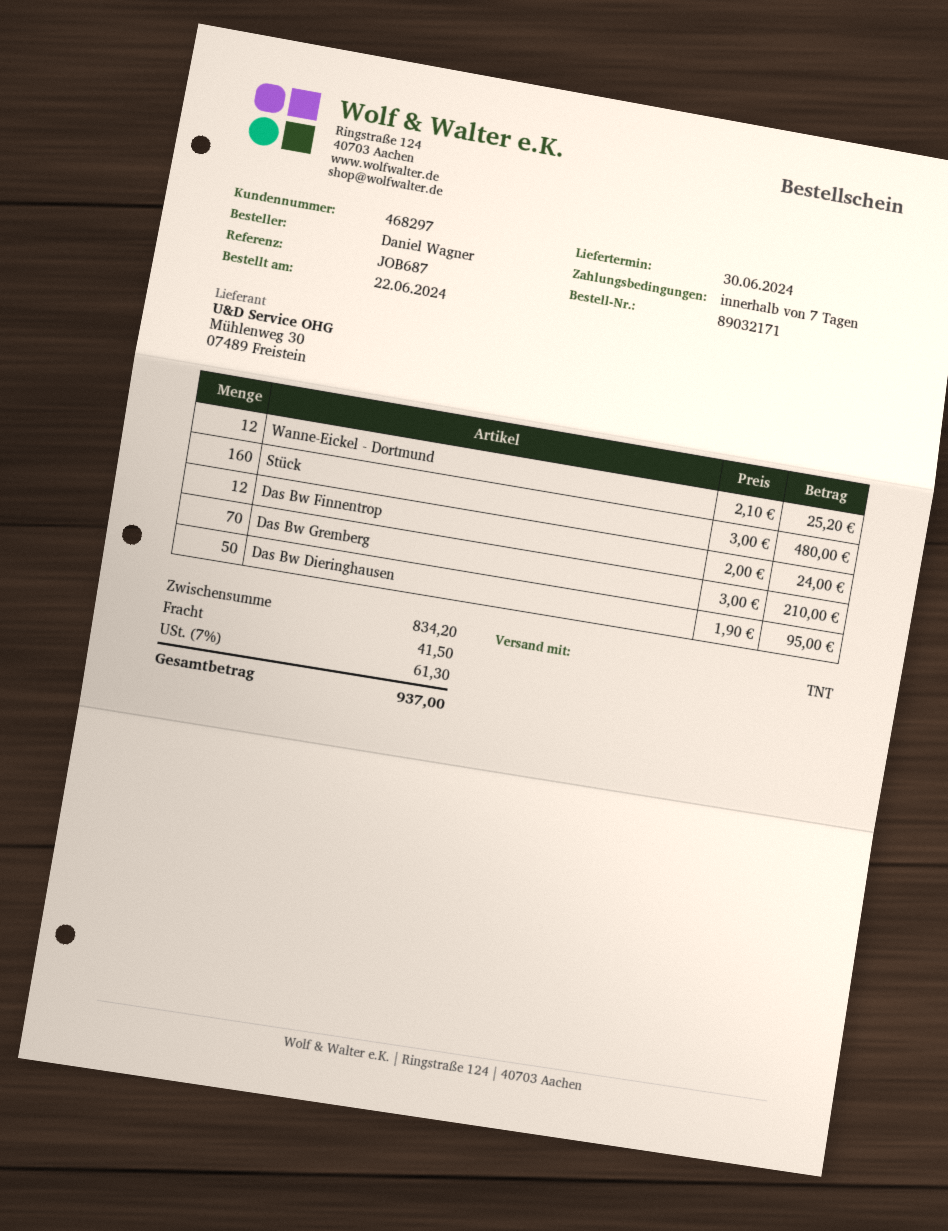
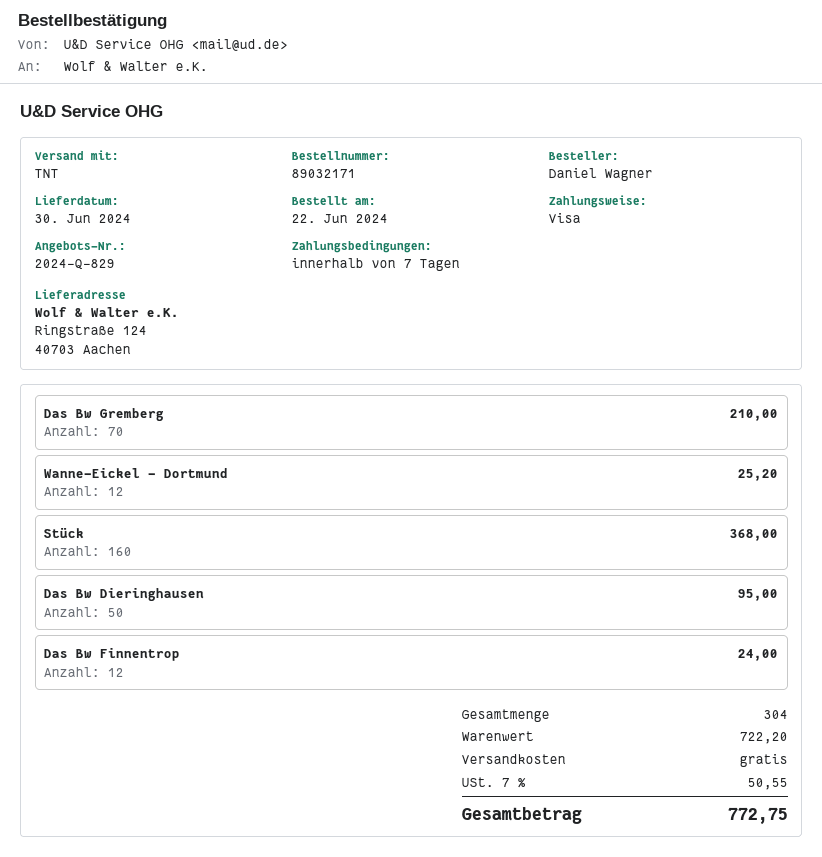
Stück: 160 for 480.00 -> 160 for 368.00
subtotal: 834.20 -> 722.20
shipping: 41.50 -> 0.00
tax: 7% = 61.30 -> 7% = 50.55
total: 937.00 -> 772.75

